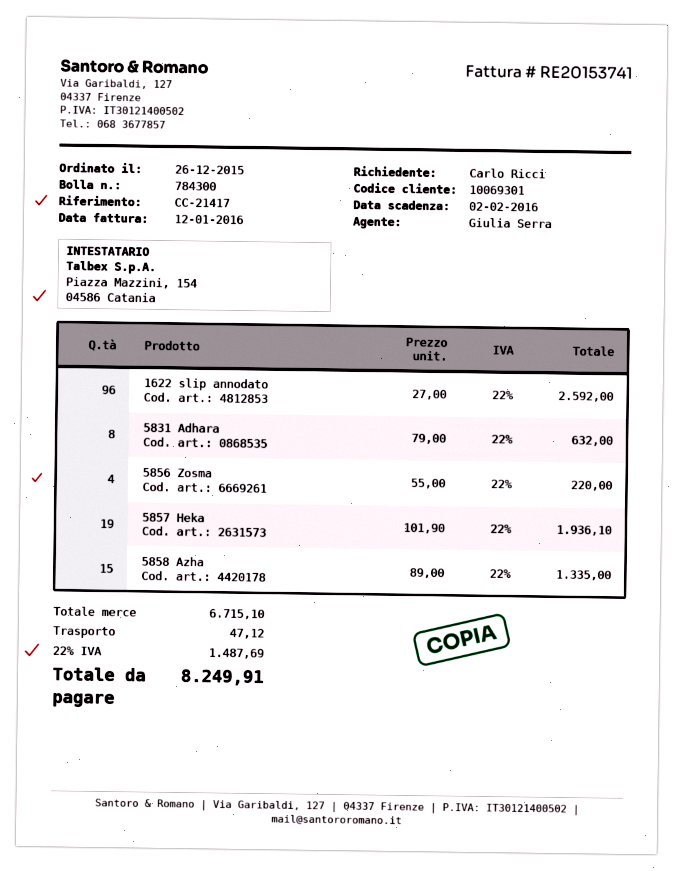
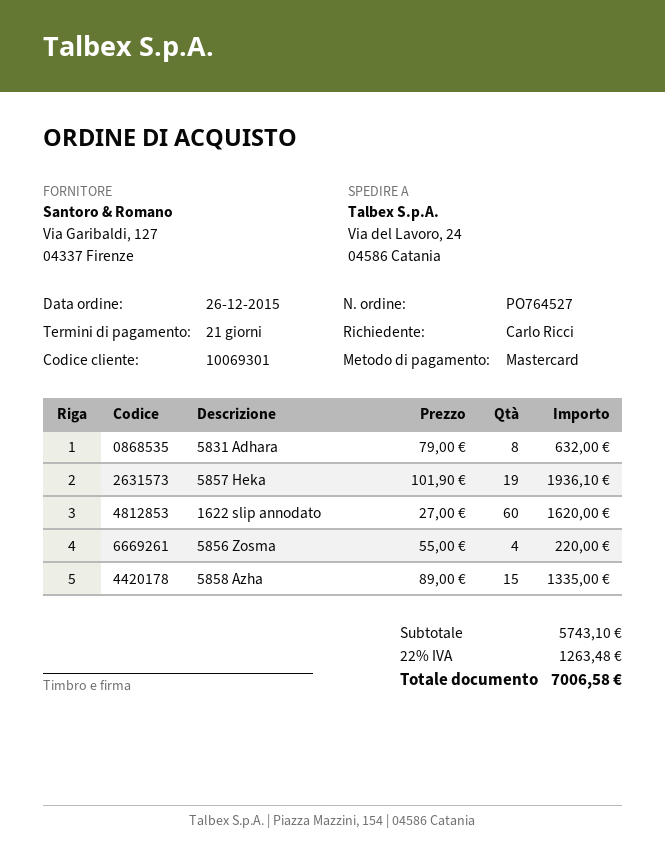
1622 slip annodato: 96 x 27.00 = 2592.00 -> 60 x 27.00 = 1620.00
subtotal: 6715.10 -> 5743.10
shipping: 47.12 -> none
tax: 22% = 1487.69 -> 22% = 1263.48
total: 8249.91 -> 7006.58

